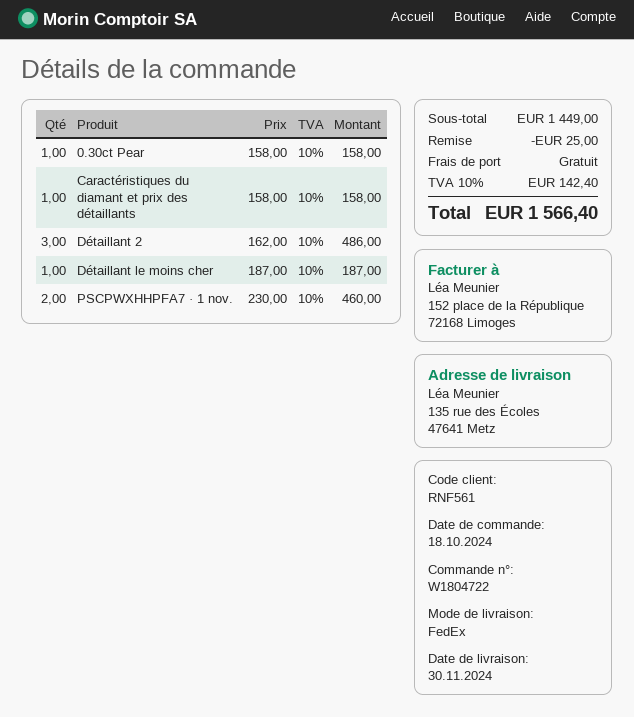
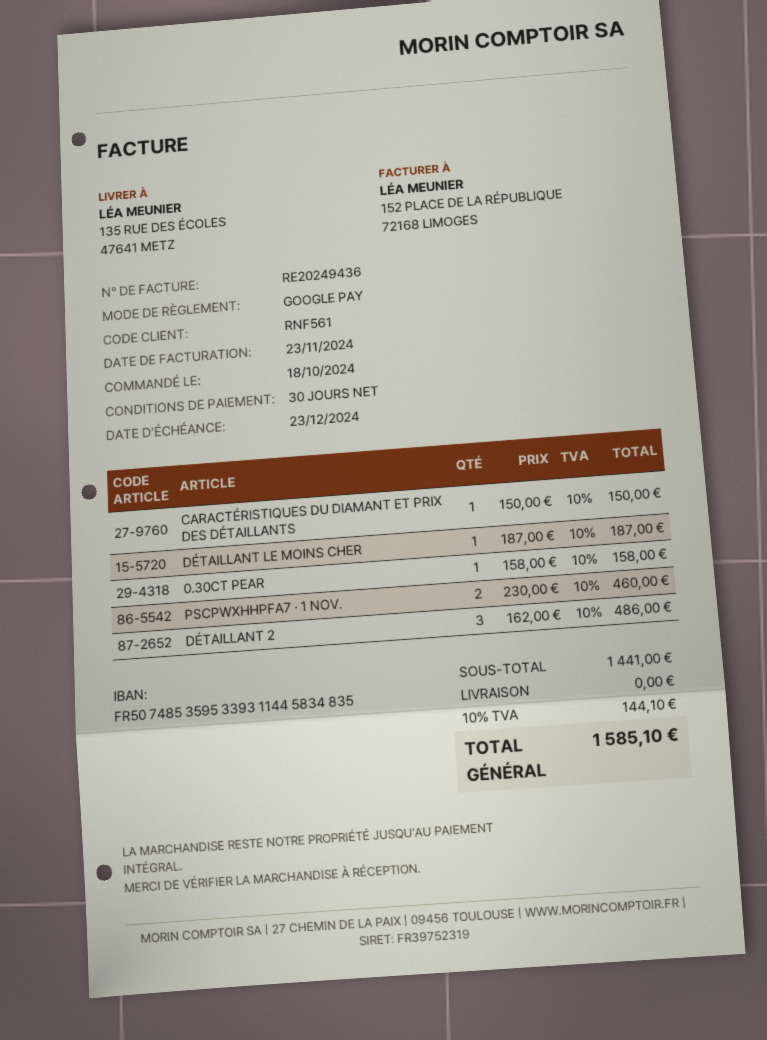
Caractéristiques du diamant et prix des détaillants: 1 x 158.00 = 158.00 -> 1 x 150.00 = 150.00
subtotal: 1449.00 -> 1441.00
discount: 25.00 -> none
tax: 10% = 142.40 -> 10% = 144.10
total: 1566.40 -> 1585.10

